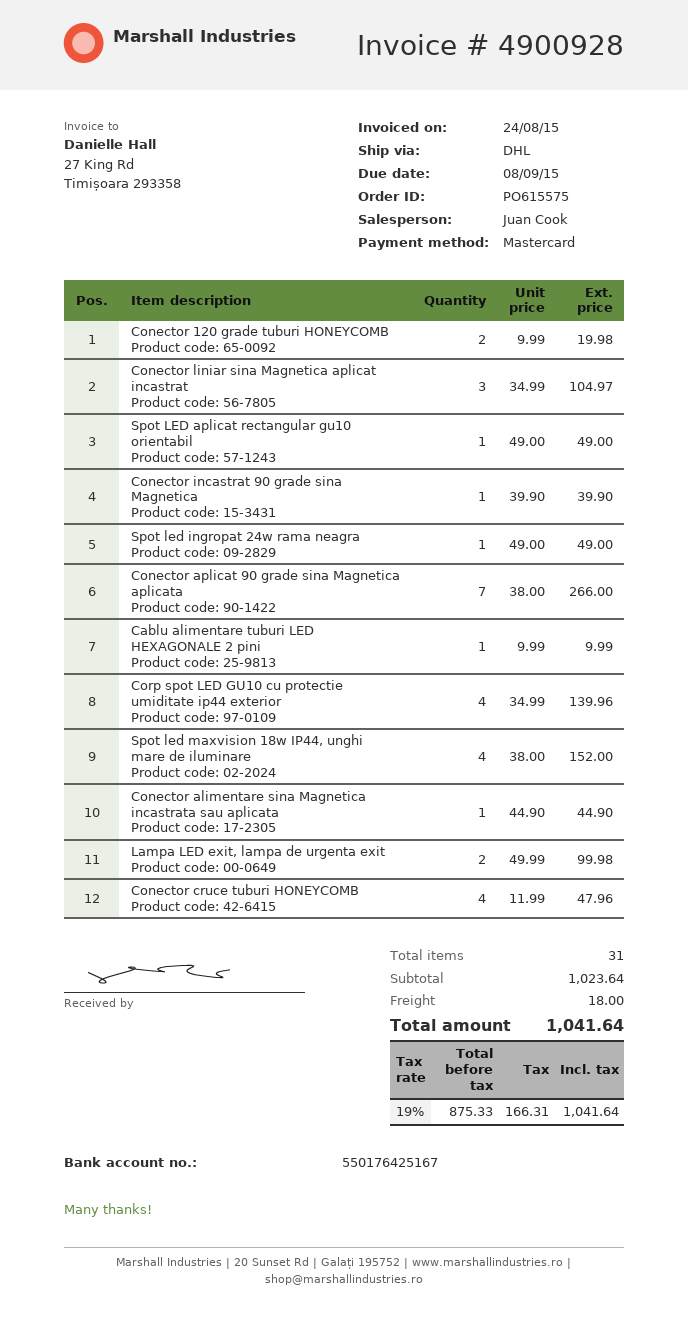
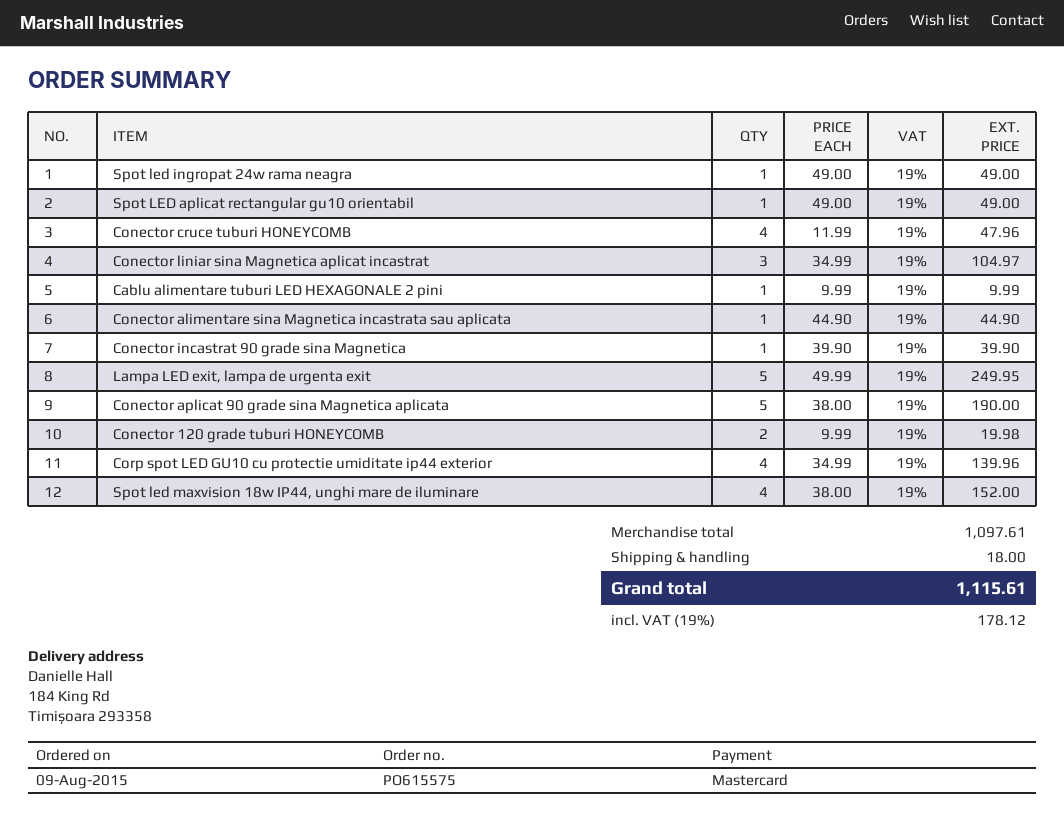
Conector aplicat 90 grade sina Magnetica aplicata: 7 x 38.00 = 266.00 -> 5 x 38.00 = 190.00
Lampa LED exit, lampa de urgenta exit: 2 x 49.99 = 99.98 -> 5 x 49.99 = 249.95
subtotal: 1023.64 -> 1097.61
tax: 19% = 166.31 -> 19% = 178.12
total: 1041.64 -> 1115.61

